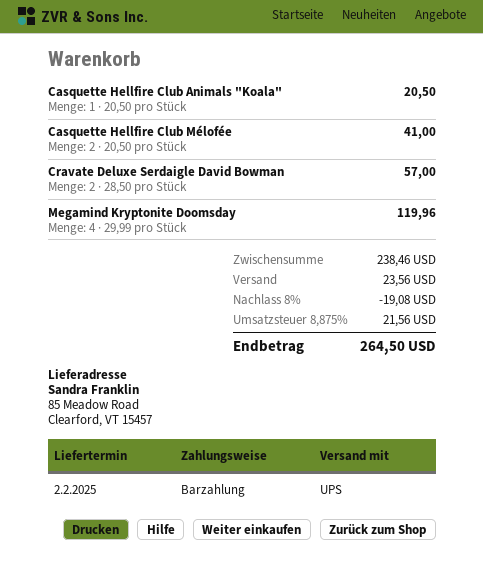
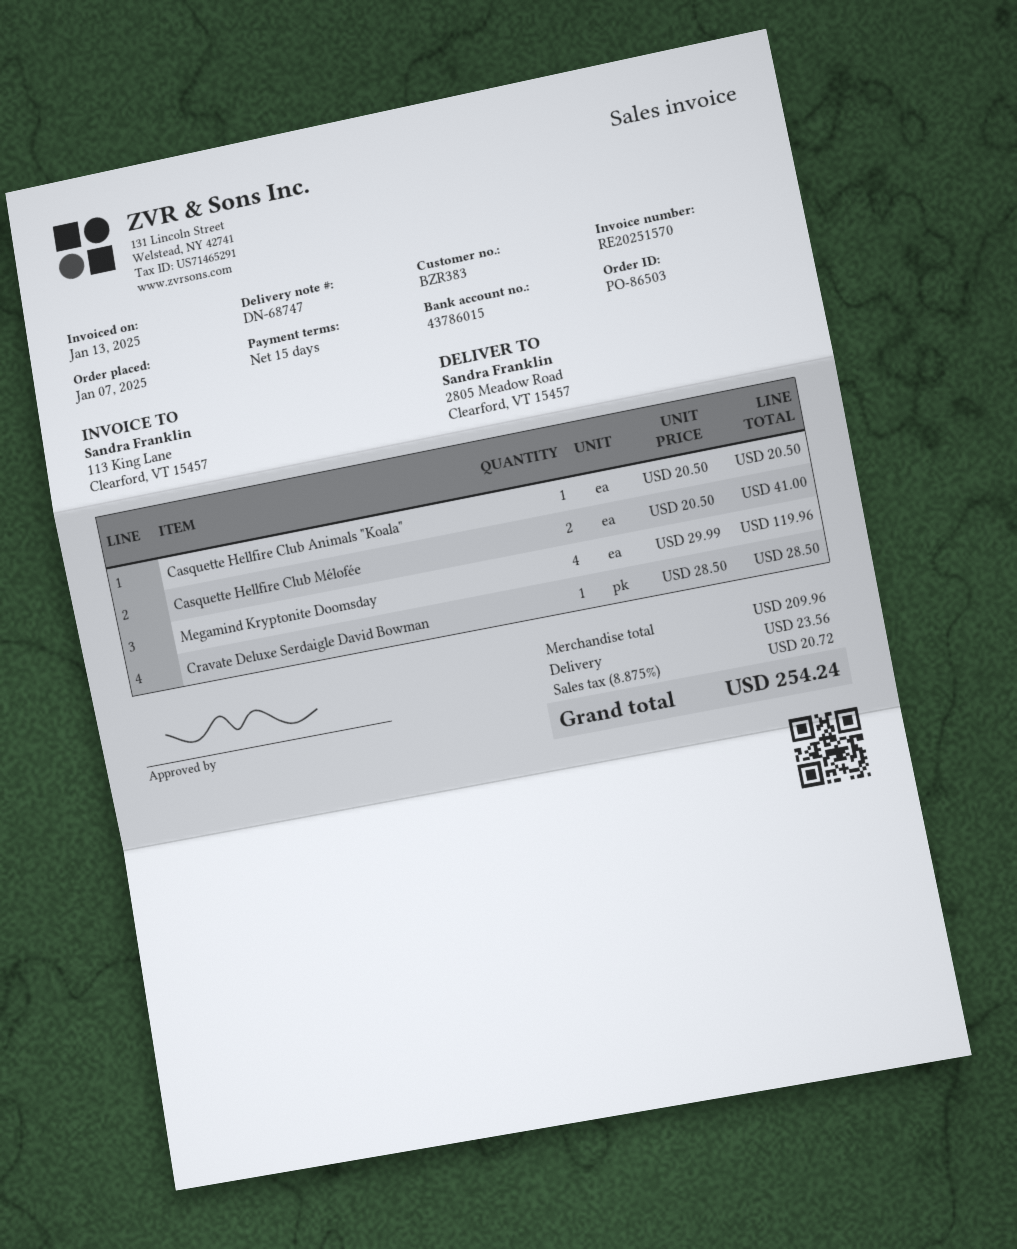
ship to: 85 Meadow Road, Clearford, VT 15457 -> 2805 Meadow Road, Clearford, VT 15457
Cravate Deluxe Serdaigle David Bowman: 2 x 28.50 = 57.00 -> 1 x 28.50 = 28.50
subtotal: 238.46 -> 209.96
discount: 8% = 19.08 -> none
tax: 8.875% = 21.56 -> 8.875% = 20.72
total: 264.50 -> 254.24

